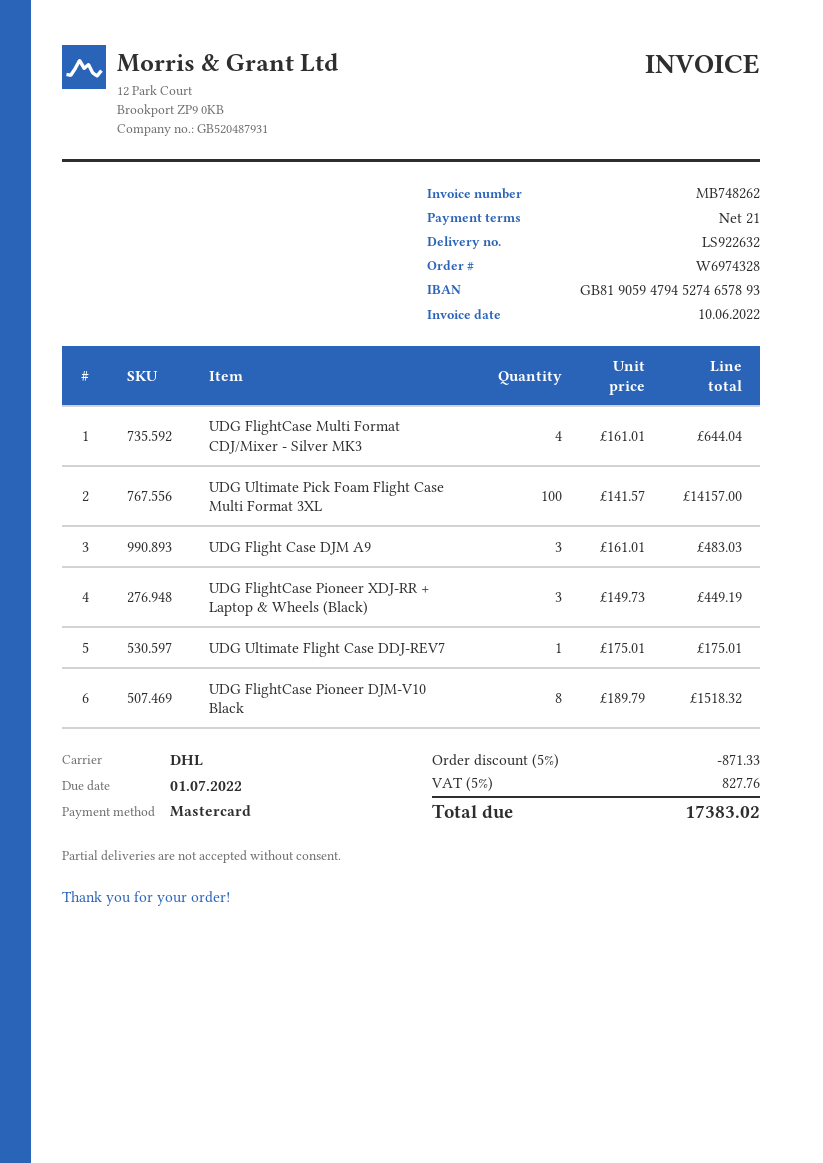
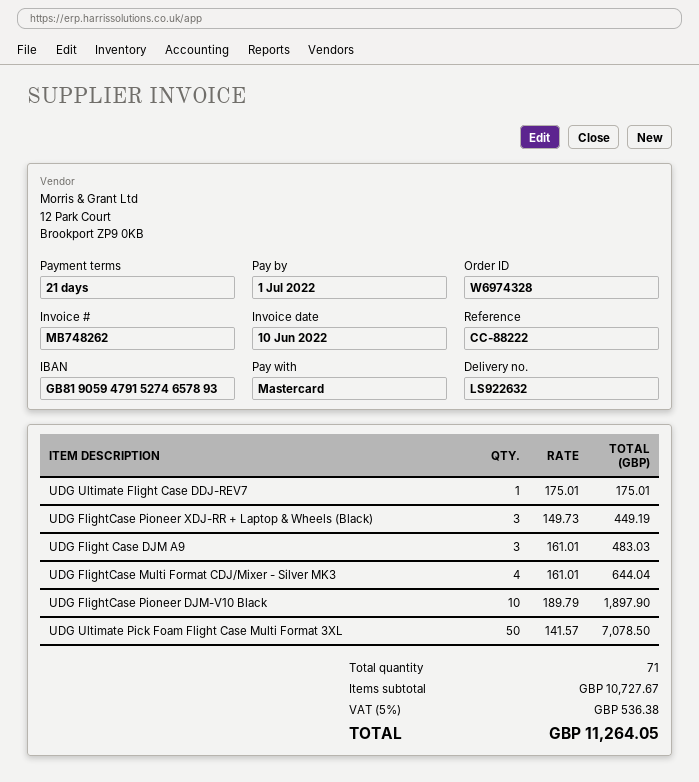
bank account: GB81905947945274657893 -> GB81905947915274657893
UDG Ultimate Pick Foam Flight Case Multi Format 3XL: 100 x 141.57 = 14157.00 -> 50 x 141.57 = 7078.50
UDG FlightCase Pioneer DJM-V10 Black: 8 x 189.79 = 1518.32 -> 10 x 189.79 = 1897.90
discount: 5% = 871.33 -> none
tax: 5% = 827.76 -> 5% = 536.38
total: 17383.02 -> 11264.05

